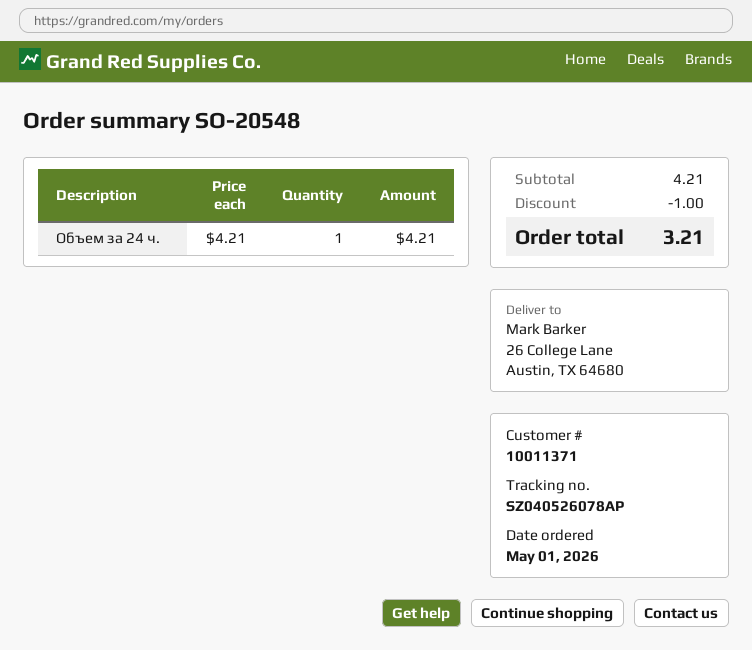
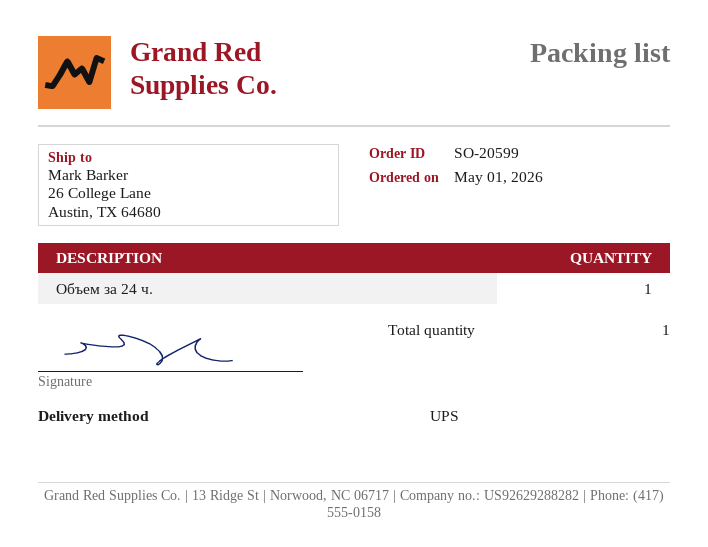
order number: SO-20548 -> SO-20599

